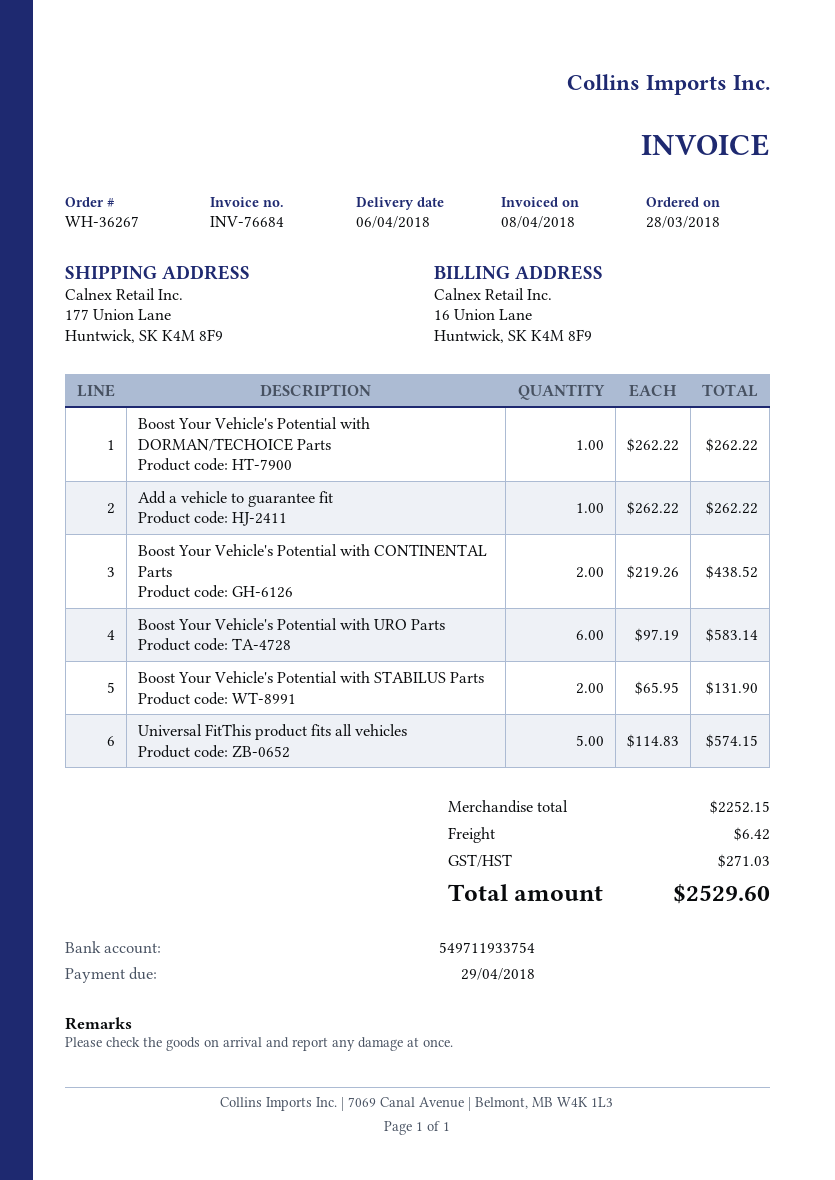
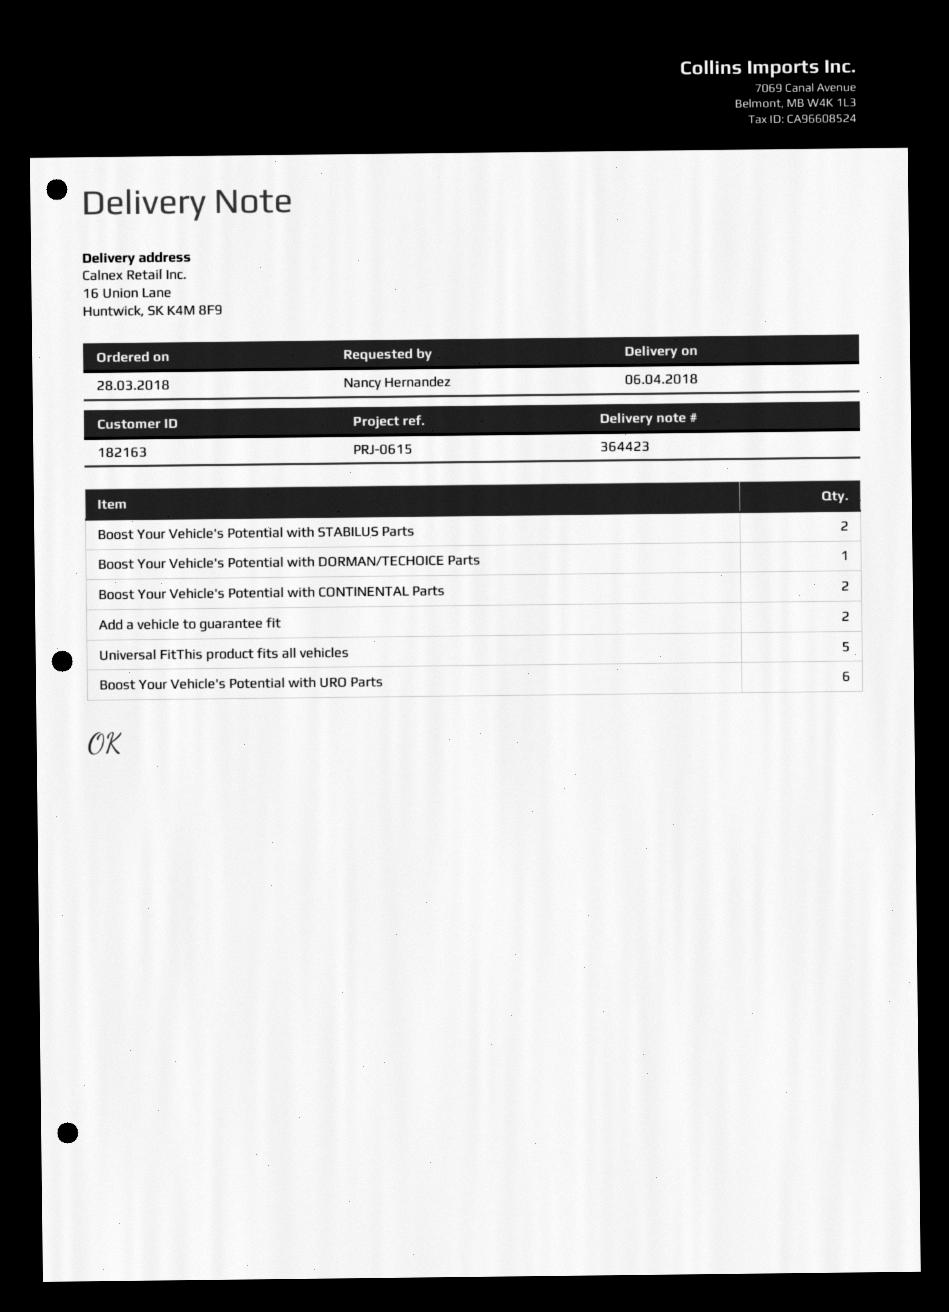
ship to: 177 Union Lane, Huntwick, SK K4M 8F9 -> 16 Union Lane, Huntwick, SK K4M 8F9
Add a vehicle to guarantee fit: 1 -> 2

